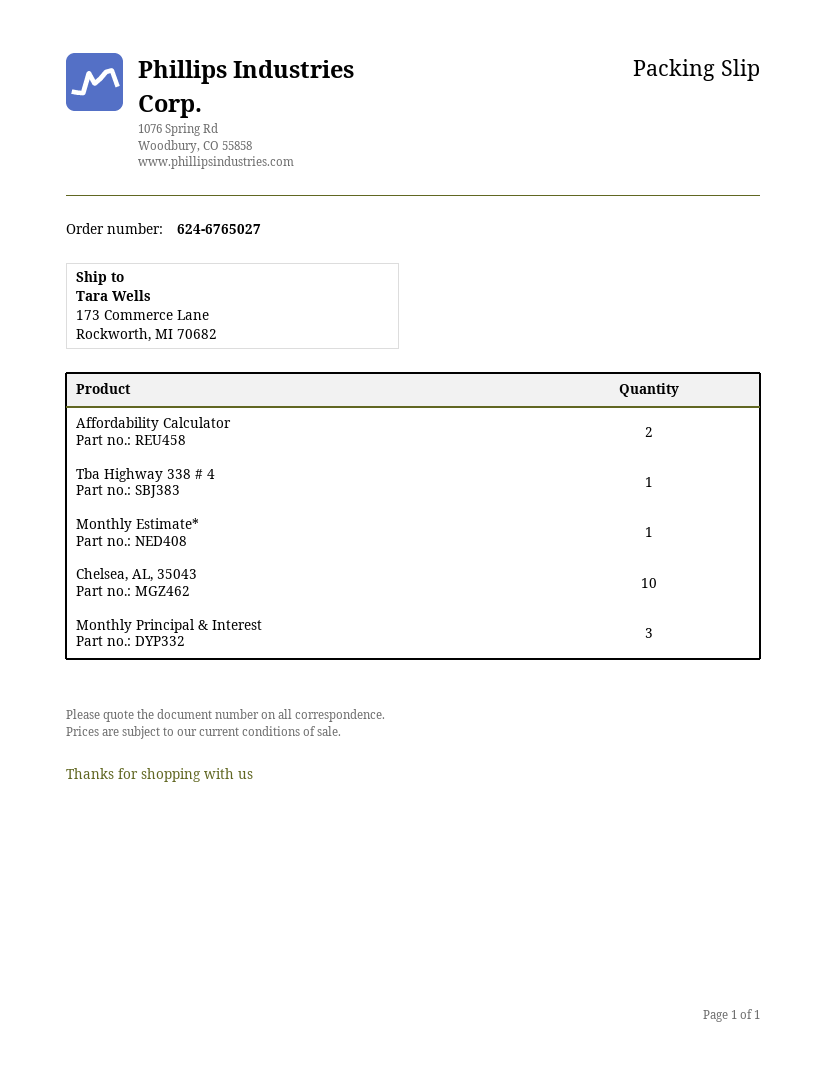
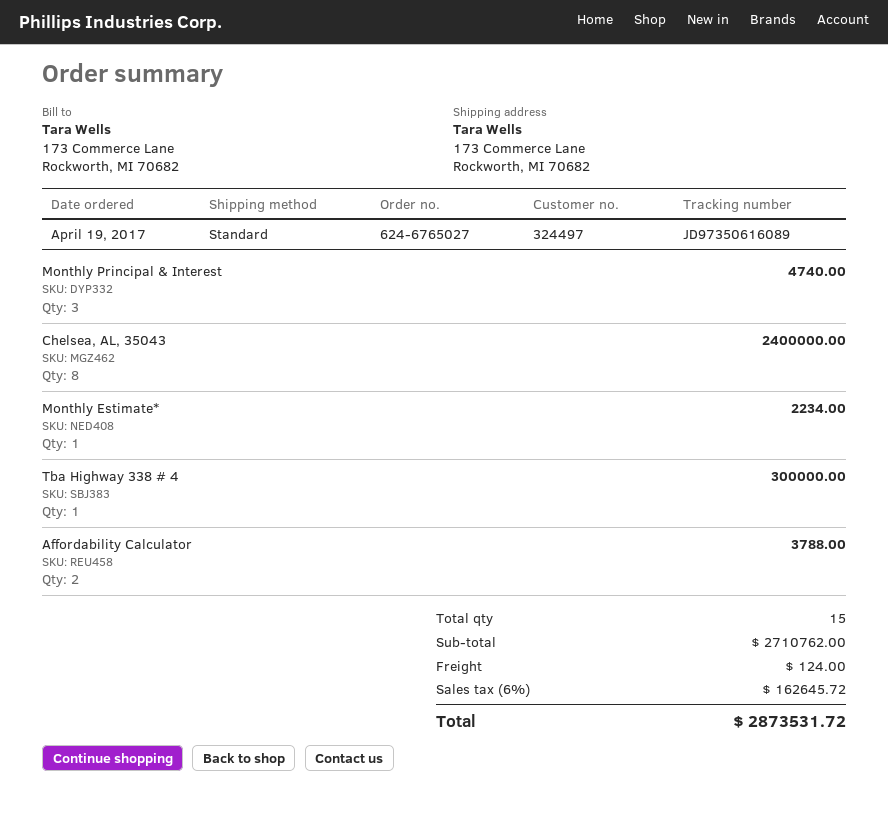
Chelsea, AL, 35043: 10 -> 8

